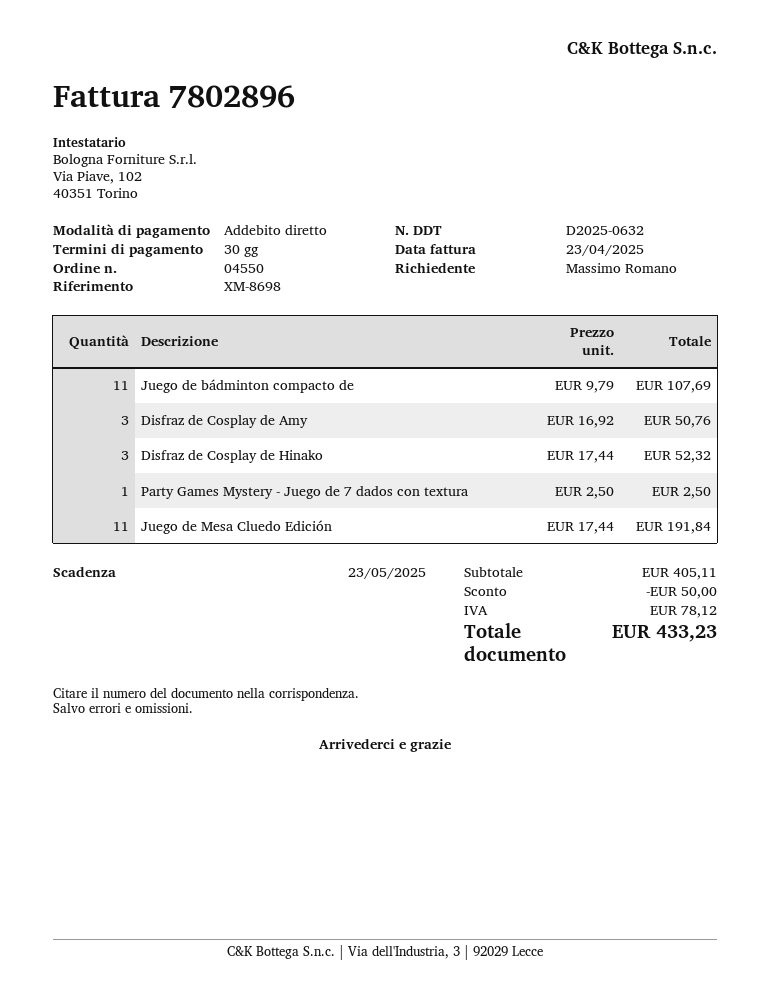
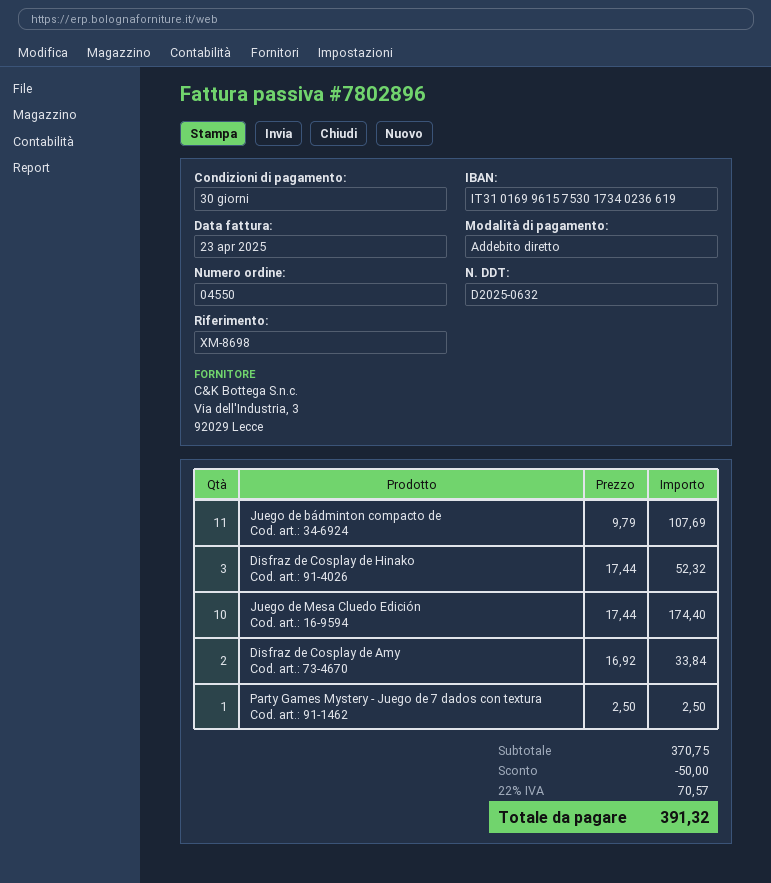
Disfraz de Cosplay de Amy: 3 x 16.92 = 50.76 -> 2 x 16.92 = 33.84
Juego de Mesa Cluedo Edición: 11 x 17.44 = 191.84 -> 10 x 17.44 = 174.40
subtotal: 405.11 -> 370.75
tax: 78.12 -> 70.57
total: 433.23 -> 391.32

